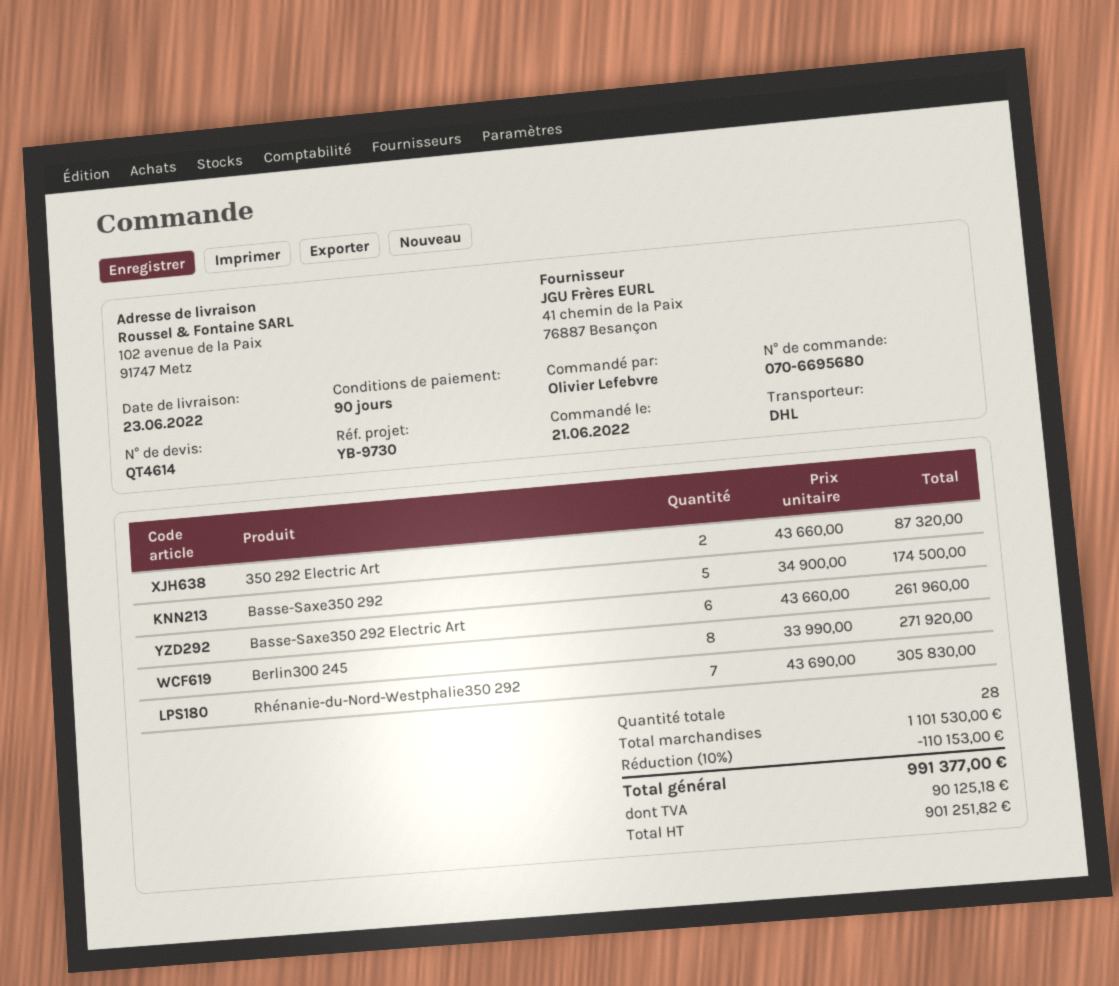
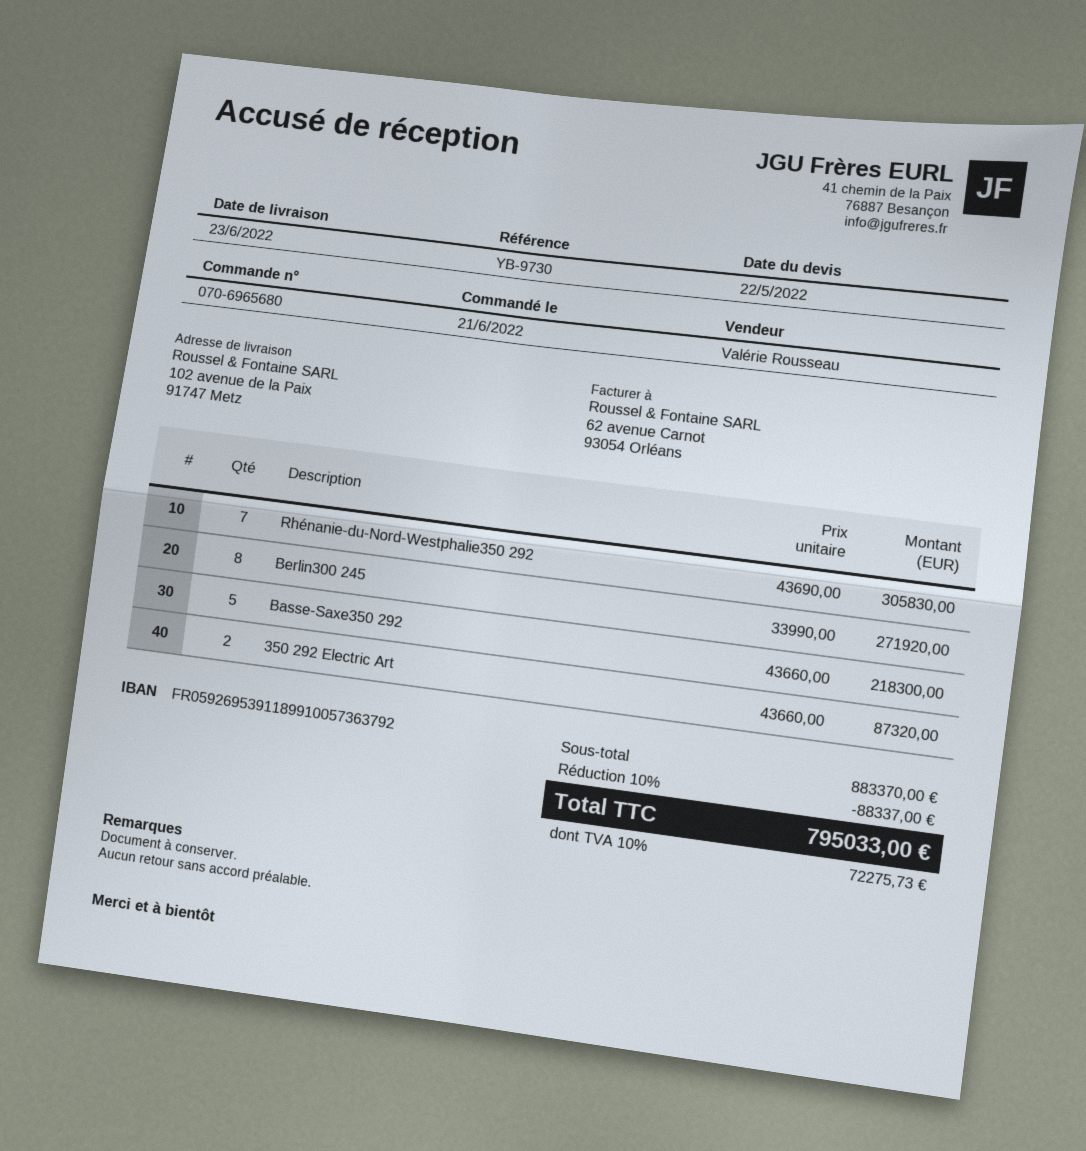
order number: 070-6695680 -> 070-6965680
Basse-Saxe350 292: 5 x 34900.00 = 174500.00 -> 5 x 43660.00 = 218300.00
Basse-Saxe350 292 Electric Art: 6 x 43660.00 = 261960.00 -> none
subtotal: 1101530.00 -> 883370.00
discount: 10% = 110153.00 -> 10% = 88337.00
tax: 90125.18 -> 72275.73
total: 991377.00 -> 795033.00

